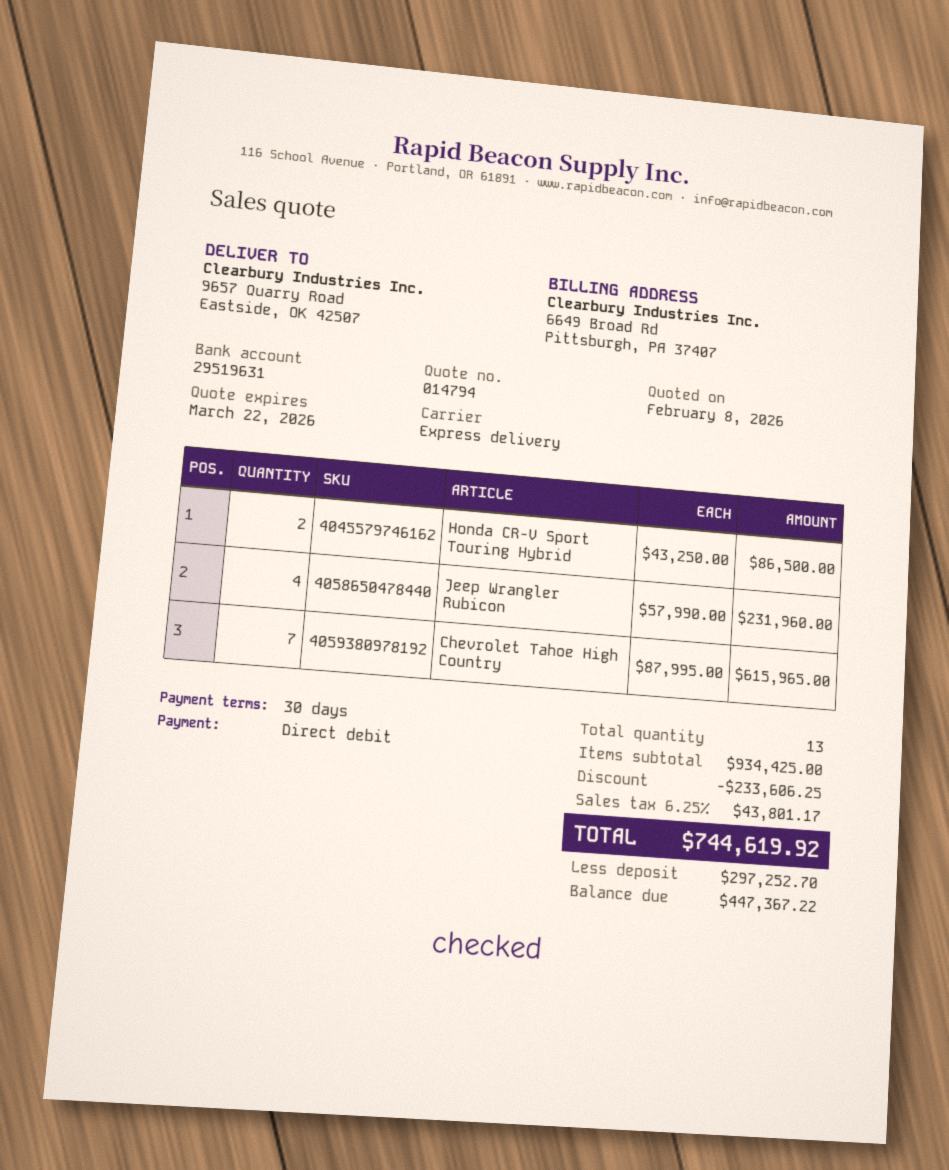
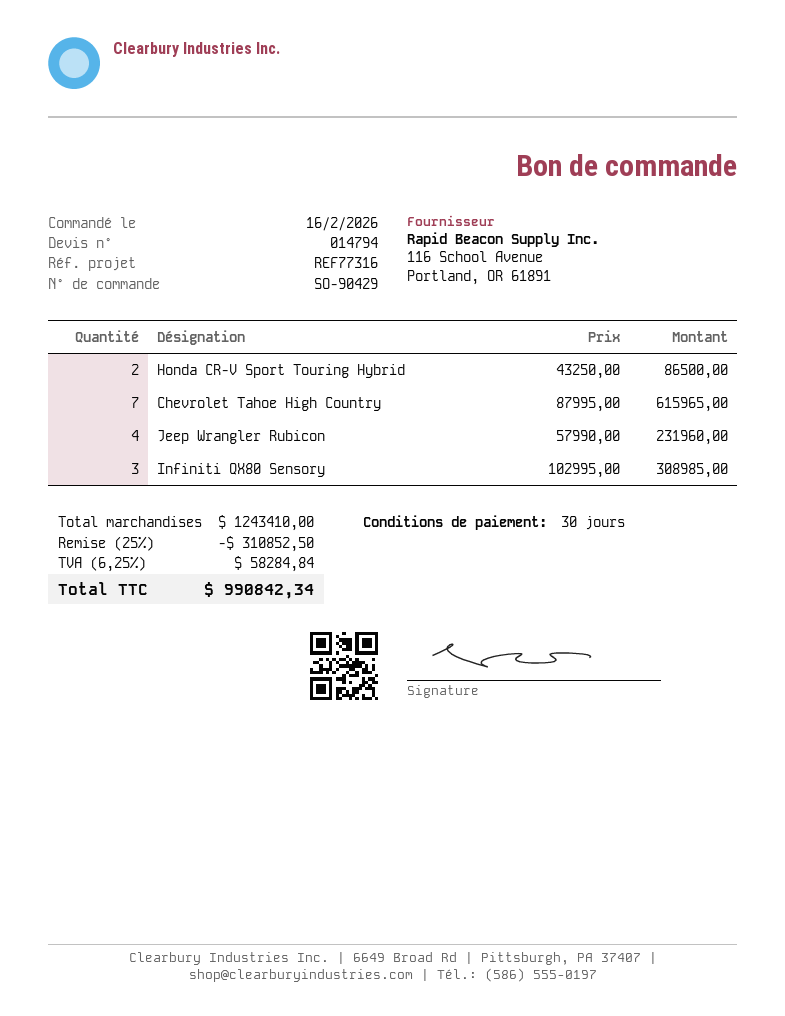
Infiniti QX80 Sensory: none -> 3 x 102995.00 = 308985.00
subtotal: 934425.00 -> 1243410.00
discount: 233606.25 -> 310852.50
tax: 6.25% = 43801.17 -> 6.25% = 58284.84
total: 744619.92 -> 990842.34

